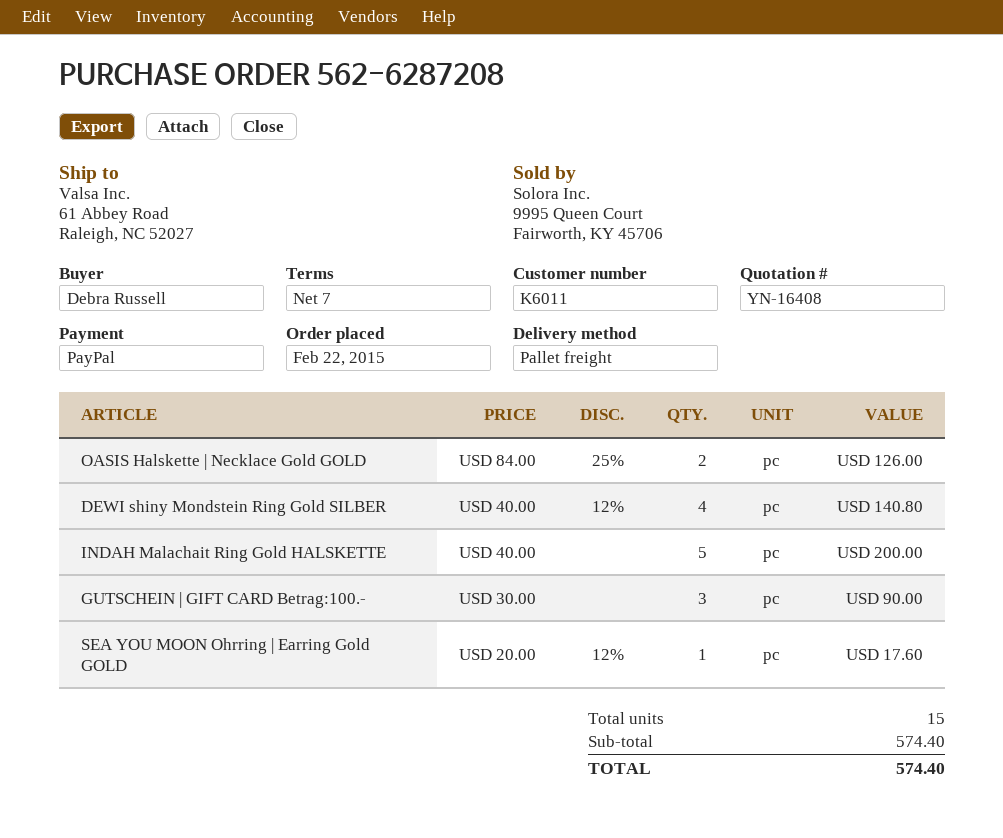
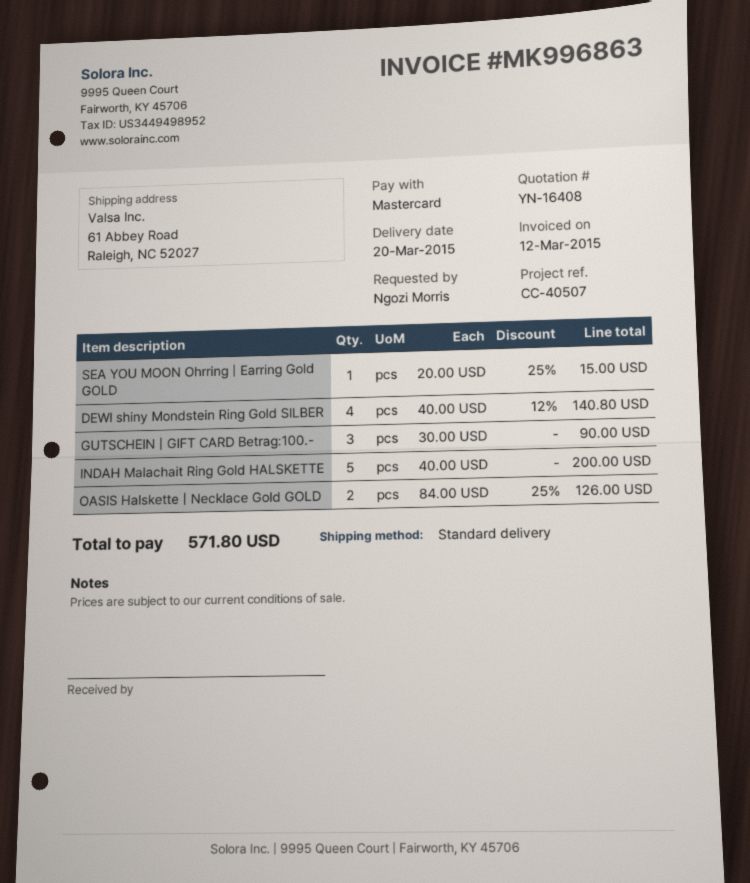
ordered by: Debra Russell -> Ngozi Morris
payment method: PayPal -> Mastercard
shipping method: pallet freight -> standard
SEA YOU MOON Ohrring | Earring Gold GOLD: 1 x 20.00 - 12% = 17.60 -> 1 x 20.00 - 25% = 15.00
total: 574.40 -> 571.80

